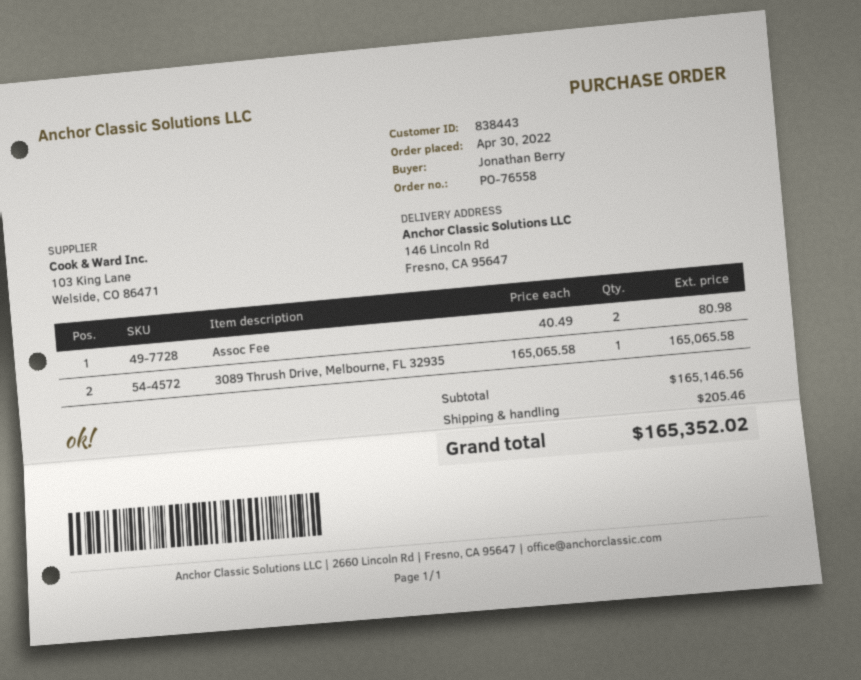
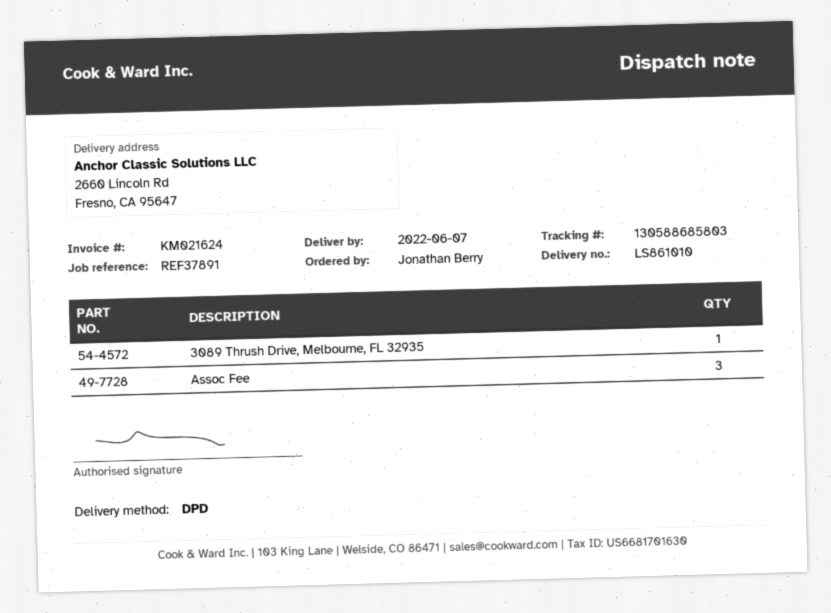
ship to: 146 Lincoln Rd, Fresno, CA 95647 -> 2660 Lincoln Rd, Fresno, CA 95647
Assoc Fee: 2 -> 3

